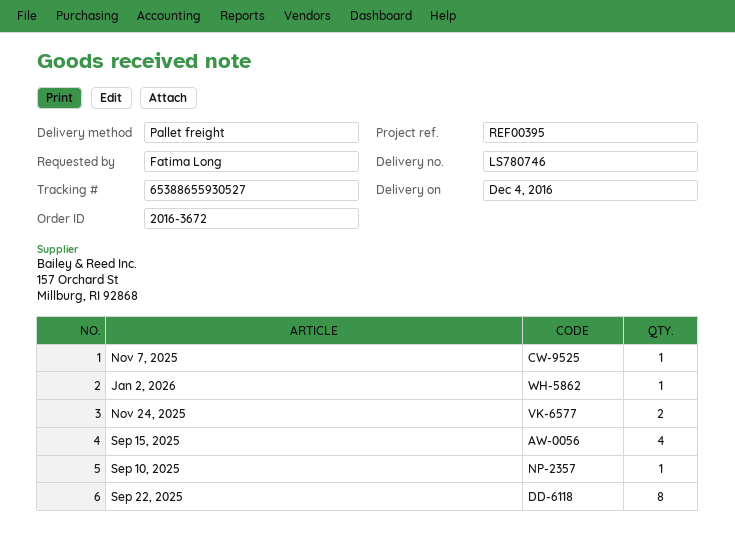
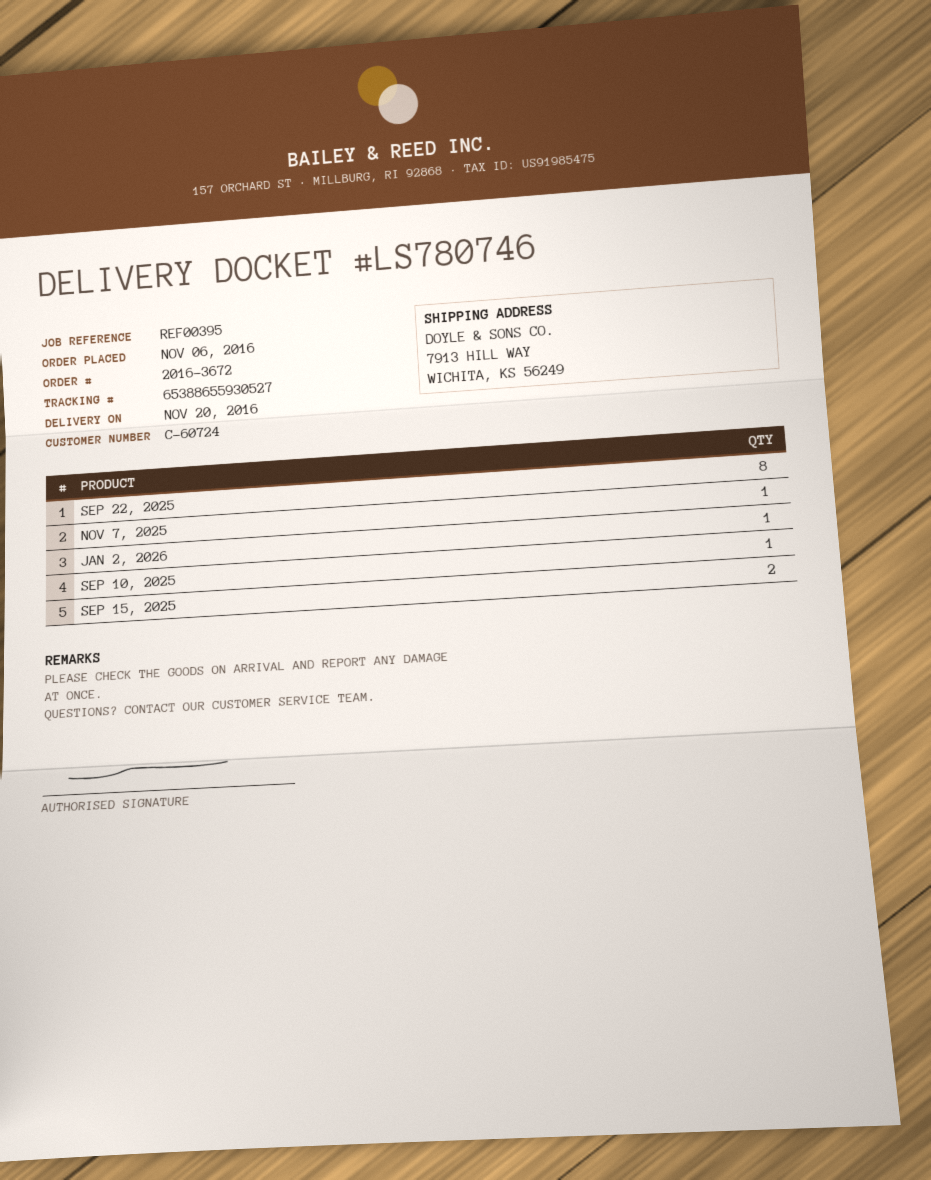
delivery date: 2016-12-04 -> 2016-11-20
Nov 24, 2025: 2 -> none
Sep 15, 2025: 4 -> 2

